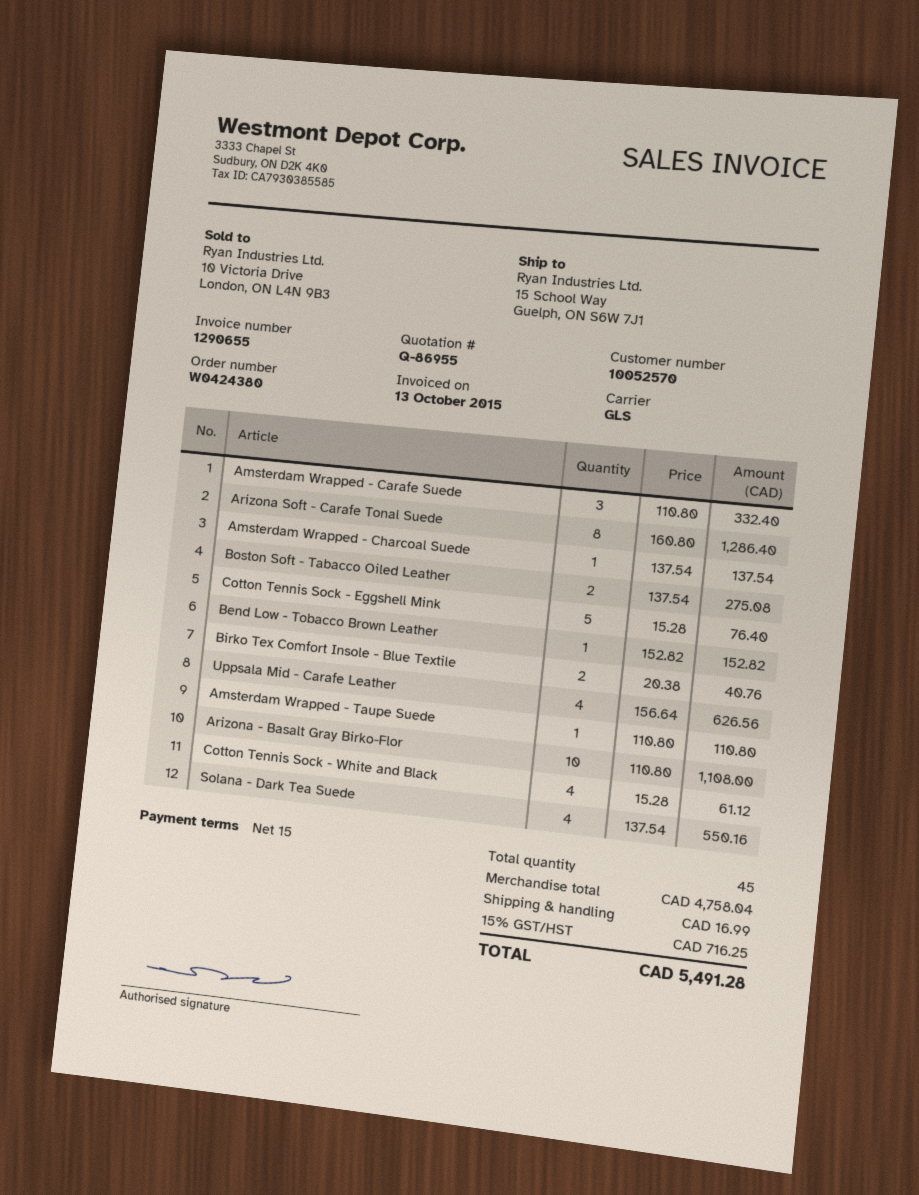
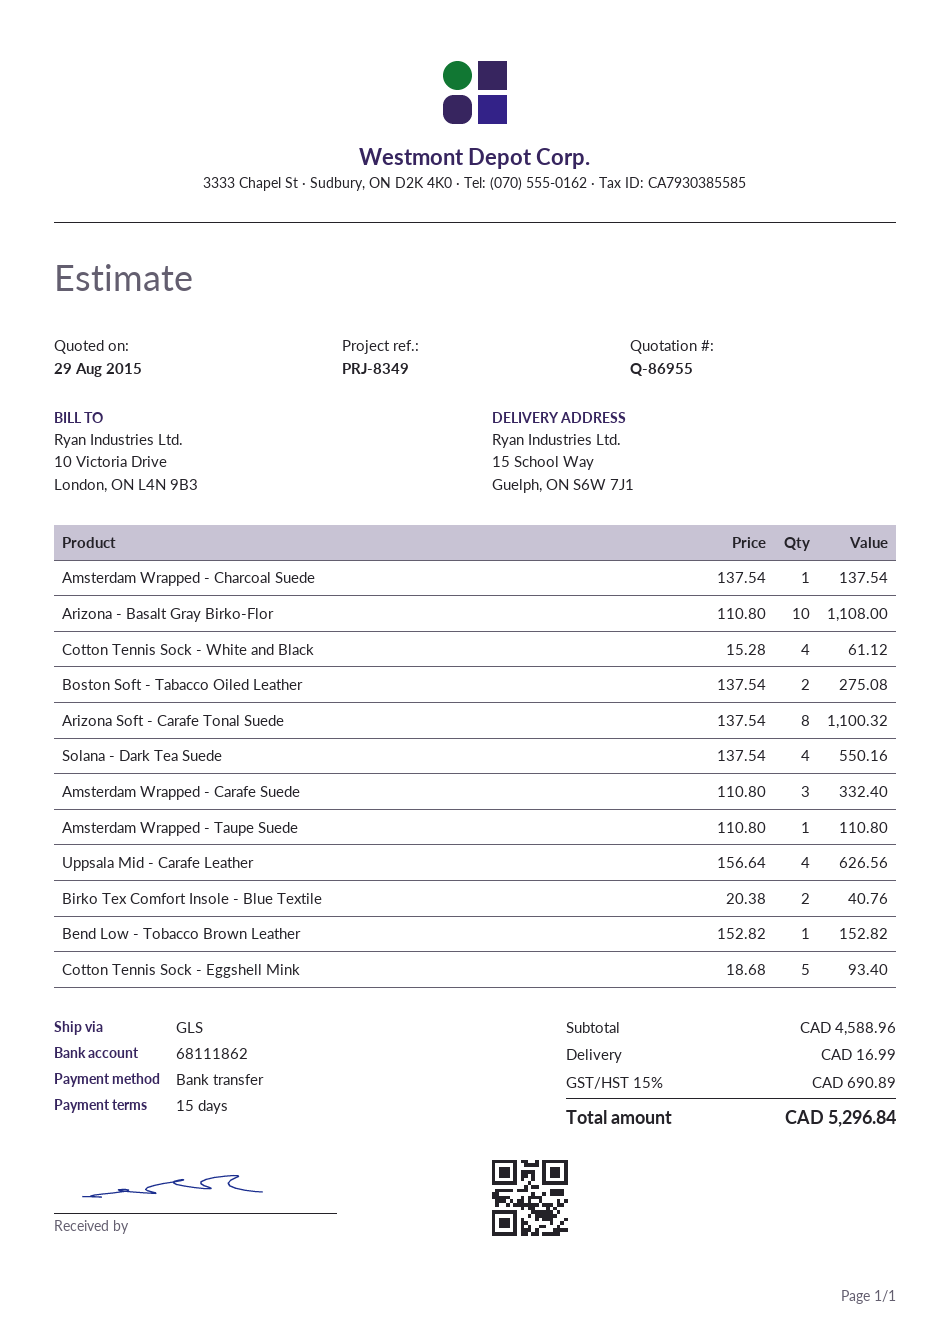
Arizona Soft - Carafe Tonal Suede: 8 x 160.80 = 1286.40 -> 8 x 137.54 = 1100.32
Cotton Tennis Sock - Eggshell Mink: 5 x 15.28 = 76.40 -> 5 x 18.68 = 93.40
subtotal: 4758.04 -> 4588.96
tax: 15% = 716.25 -> 15% = 690.89
total: 5491.28 -> 5296.84

